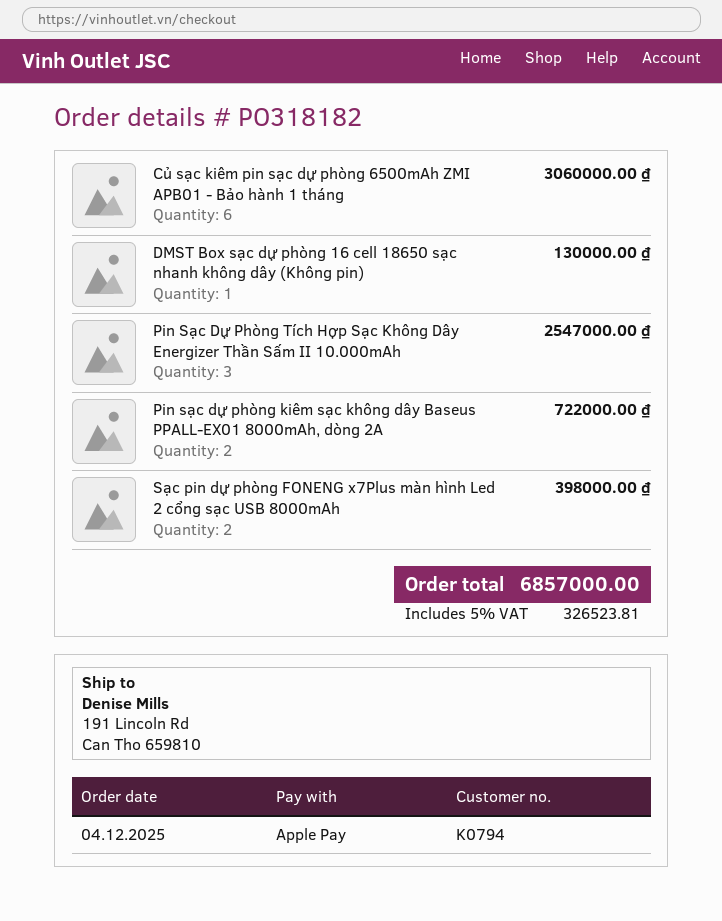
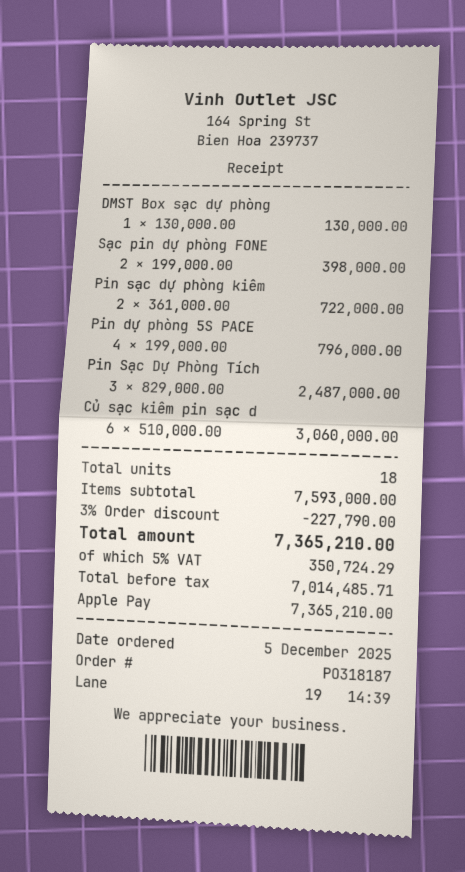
order number: PO318182 -> PO318187
order date: 2025-12-04 -> 2025-12-05
Pin Sạc Dự Phòng Tích Hợp Sạc Không Dây Energizer Thần Sấm II 10.000mAh: 3 for 2547000.00 -> 3 for 2487000.00
Pin dự phòng 5S PACE: none -> 4 for 796000.00
discount: none -> 3% = 227790.00
tax: 5% = 326523.81 -> 5% = 350724.29
total: 6857000.00 -> 7365210.00

